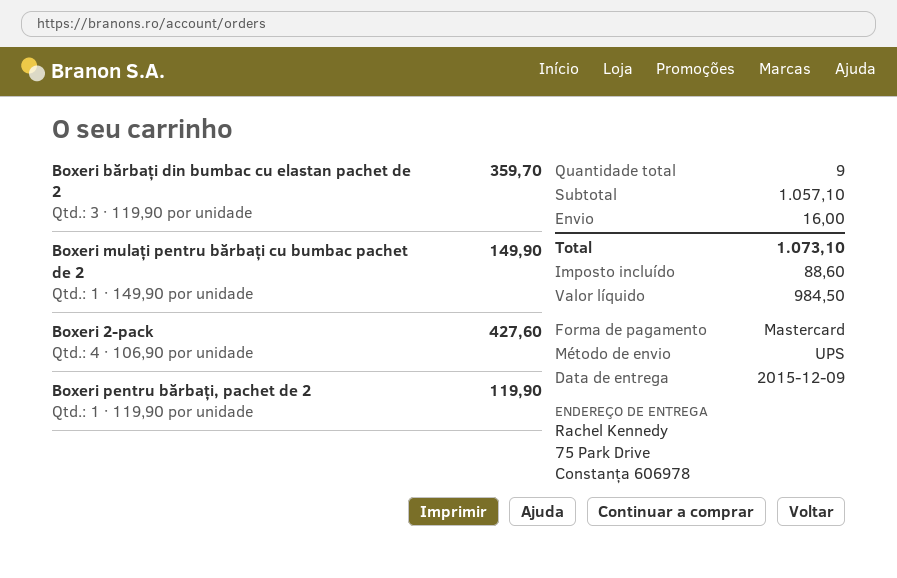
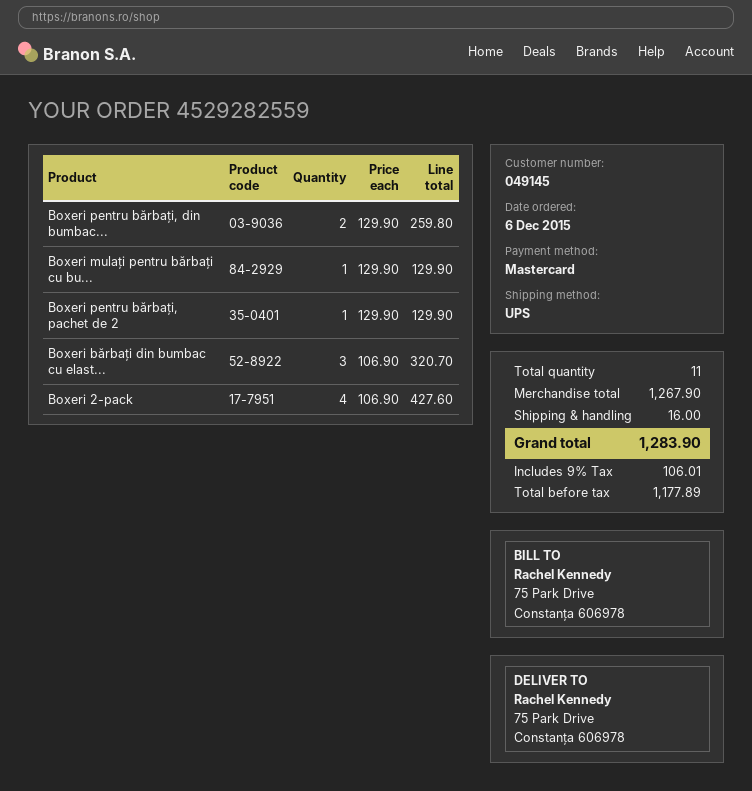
Boxeri bărbați din bumbac cu elastan pachet de 2: 3 x 119.90 = 359.70 -> 3 x 106.90 = 320.70
Boxeri mulați pentru bărbați cu bumbac pachet de 2: 1 x 149.90 = 149.90 -> 1 x 129.90 = 129.90
Boxeri pentru bărbați, pachet de 2: 1 x 119.90 = 119.90 -> 1 x 129.90 = 129.90
Boxeri pentru bărbați, din bumbac...: none -> 2 x 129.90 = 259.80
total quantity: 9 -> 11
subtotal: 1057.10 -> 1267.90
net: 984.50 -> 1177.89
tax: 88.60 -> 106.01
total: 1073.10 -> 1283.90

